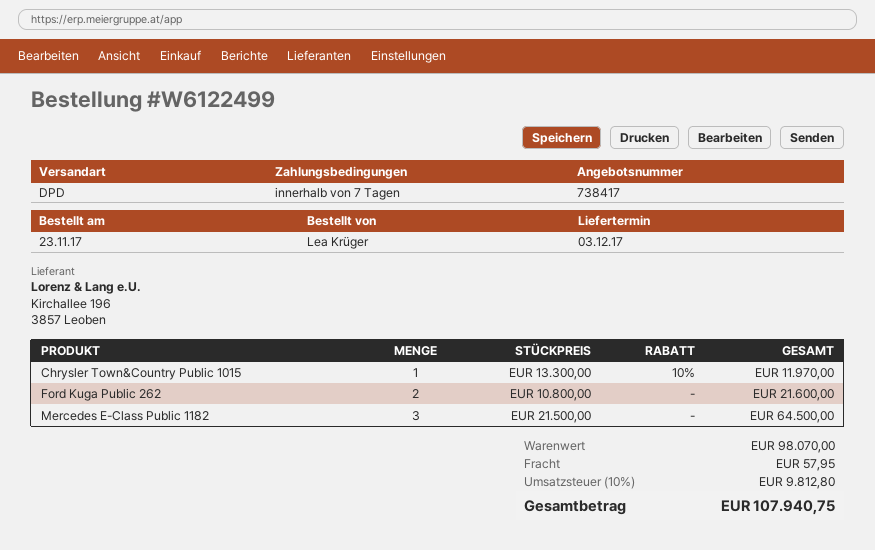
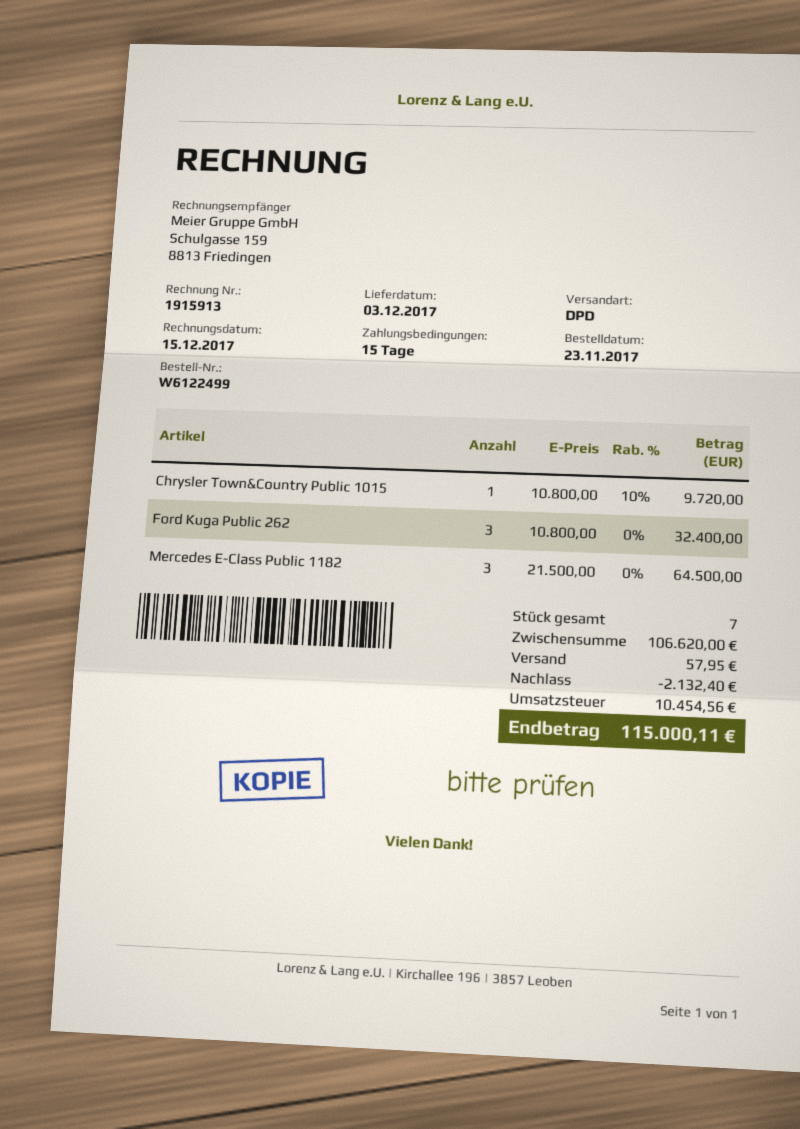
payment terms: 7 days -> 15 days
Chrysler Town&Country Public 1015: 1 x 13300.00 - 10% = 11970.00 -> 1 x 10800.00 - 10% = 9720.00
Ford Kuga Public 262: 2 x 10800.00 = 21600.00 -> 3 x 10800.00 = 32400.00
subtotal: 98070.00 -> 106620.00
discount: none -> 2132.40
tax: 9812.80 -> 10454.56
total: 107940.75 -> 115000.11

